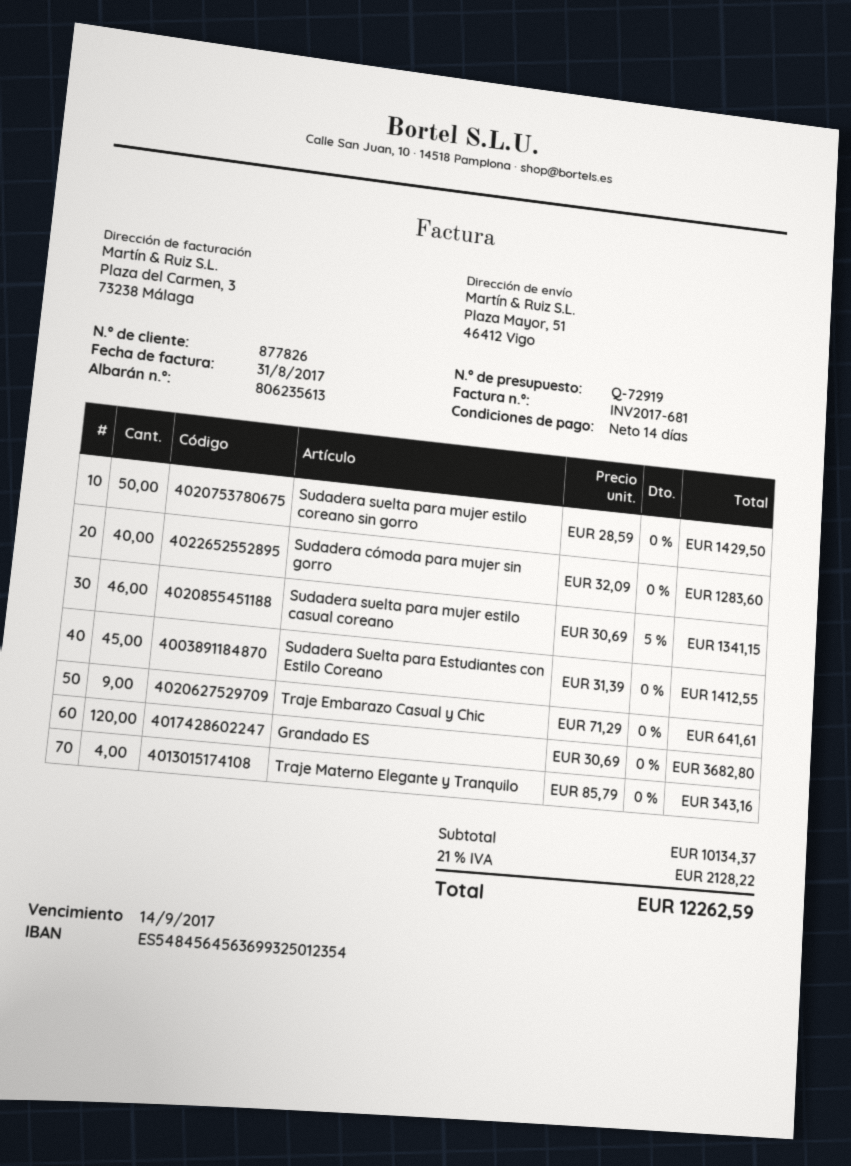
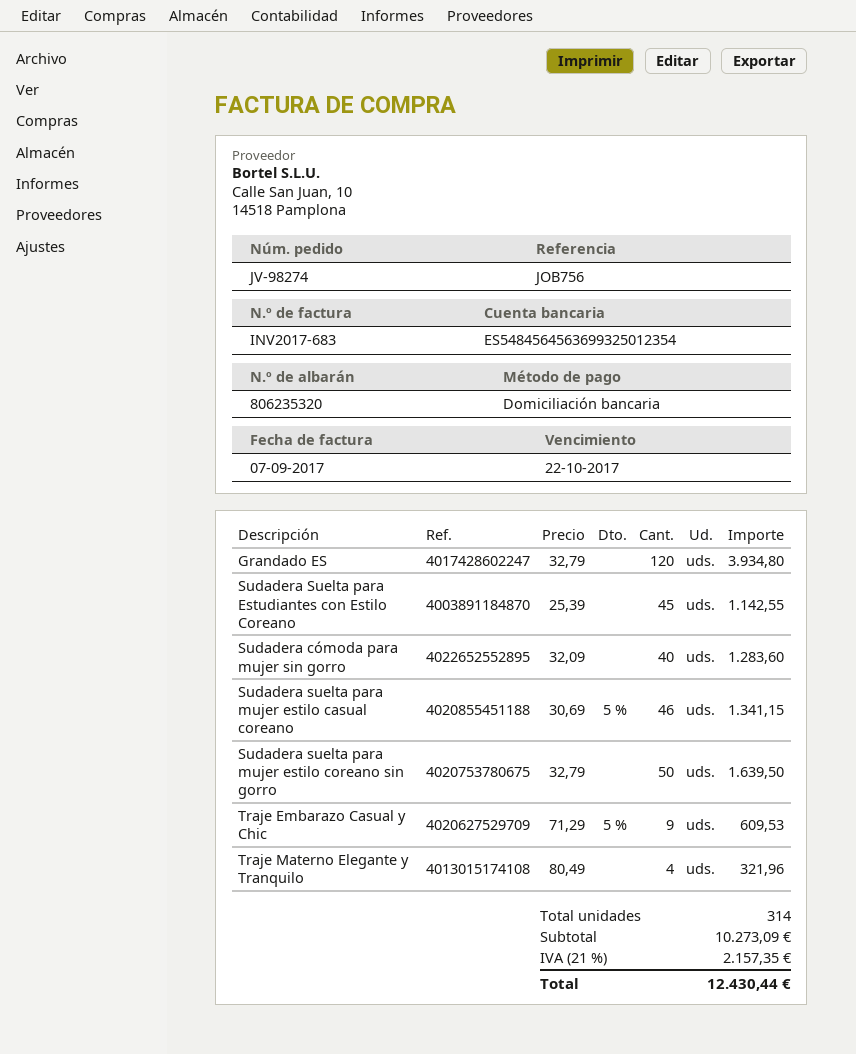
delivery note number: 806235613 -> 806235320
invoice number: INV2017-681 -> INV2017-683
invoice date: 2017-08-31 -> 2017-09-07
due date: 2017-09-14 -> 2017-10-22
Sudadera suelta para mujer estilo coreano sin gorro: 50 x 28.59 = 1429.50 -> 50 x 32.79 = 1639.50
Sudadera Suelta para Estudiantes con Estilo Coreano: 45 x 31.39 = 1412.55 -> 45 x 25.39 = 1142.55
Traje Embarazo Casual y Chic: 9 x 71.29 = 641.61 -> 9 x 71.29 - 5% = 609.53
Grandado ES: 120 x 30.69 = 3682.80 -> 120 x 32.79 = 3934.80
Traje Materno Elegante y Tranquilo: 4 x 85.79 = 343.16 -> 4 x 80.49 = 321.96
subtotal: 10134.37 -> 10273.09
tax: 21% = 2128.22 -> 21% = 2157.35
total: 12262.59 -> 12430.44

